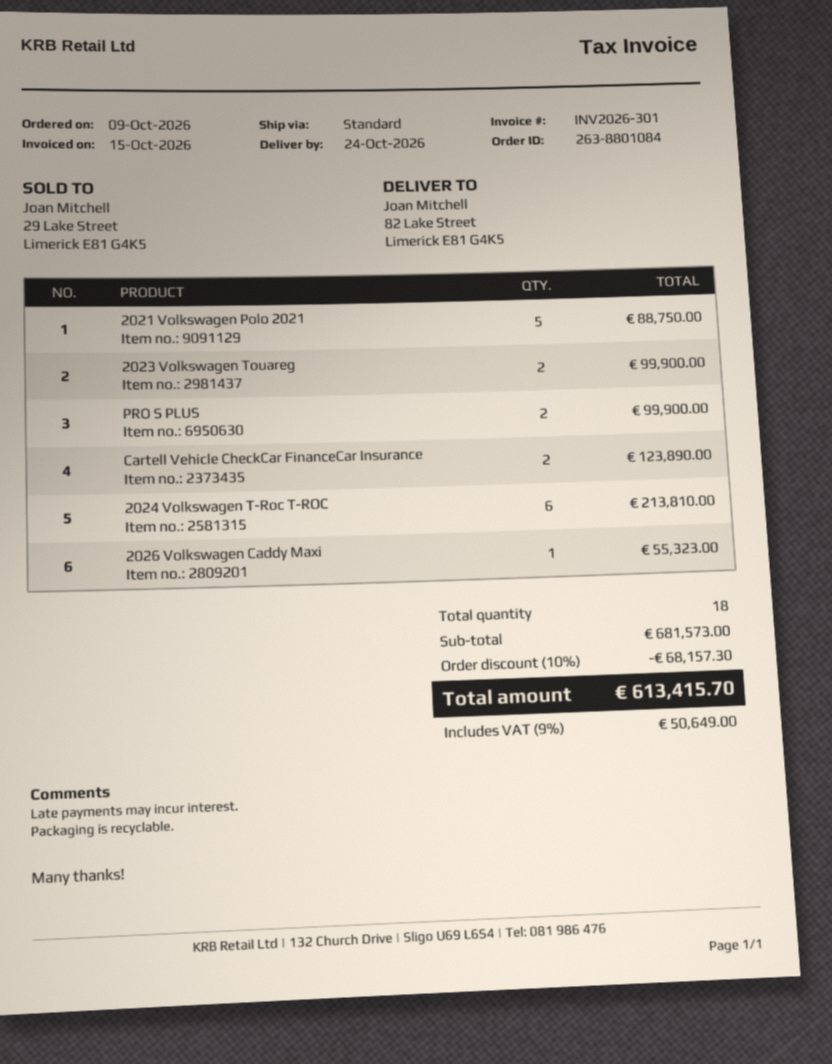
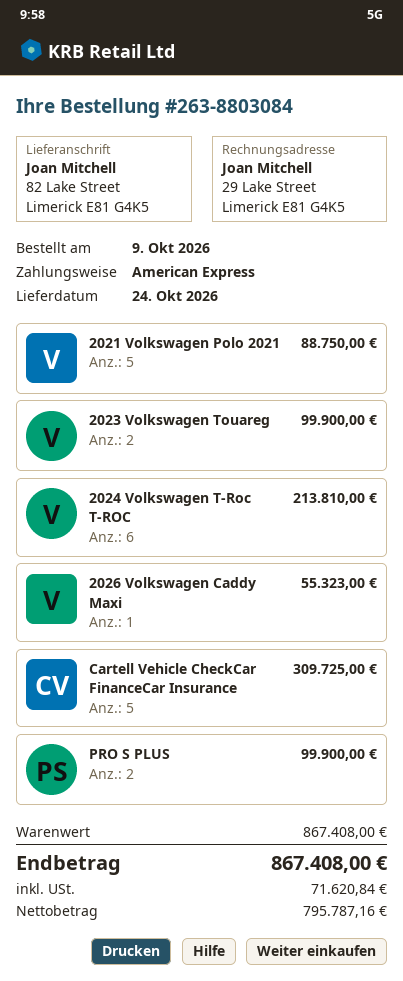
order number: 263-8801084 -> 263-8803084
Cartell Vehicle CheckCar FinanceCar Insurance: 2 for 123890.00 -> 5 for 309725.00
subtotal: 681573.00 -> 867408.00
discount: 10% = 68157.30 -> none
tax: 50649.00 -> 71620.84
total: 613415.70 -> 867408.00

